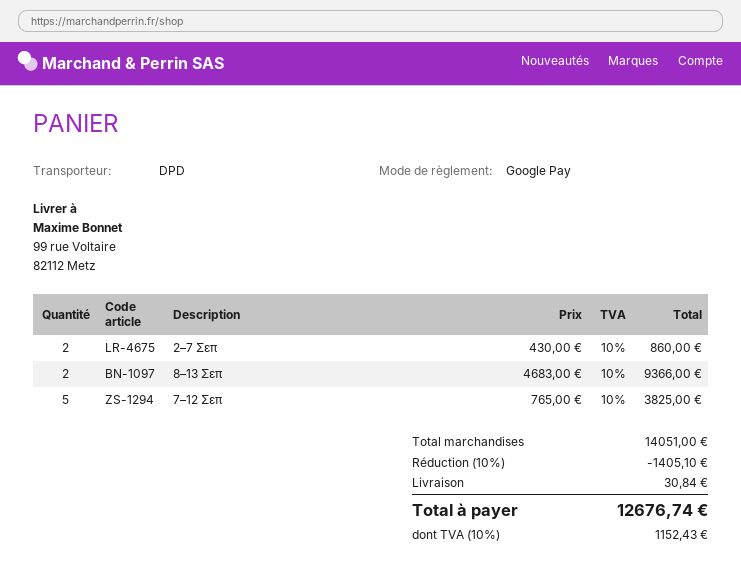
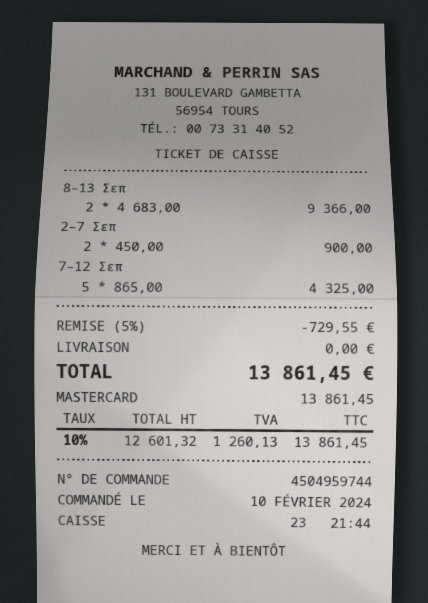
payment method: Google Pay -> Mastercard
2–7 Σεπ: 2 x 430.00 = 860.00 -> 2 x 450.00 = 900.00
7–12 Σεπ: 5 x 765.00 = 3825.00 -> 5 x 865.00 = 4325.00
discount: 10% = 1405.10 -> 5% = 729.55
shipping: 30.84 -> 0.00
tax: 10% = 1152.43 -> 10% = 1260.13
total: 12676.74 -> 13861.45

